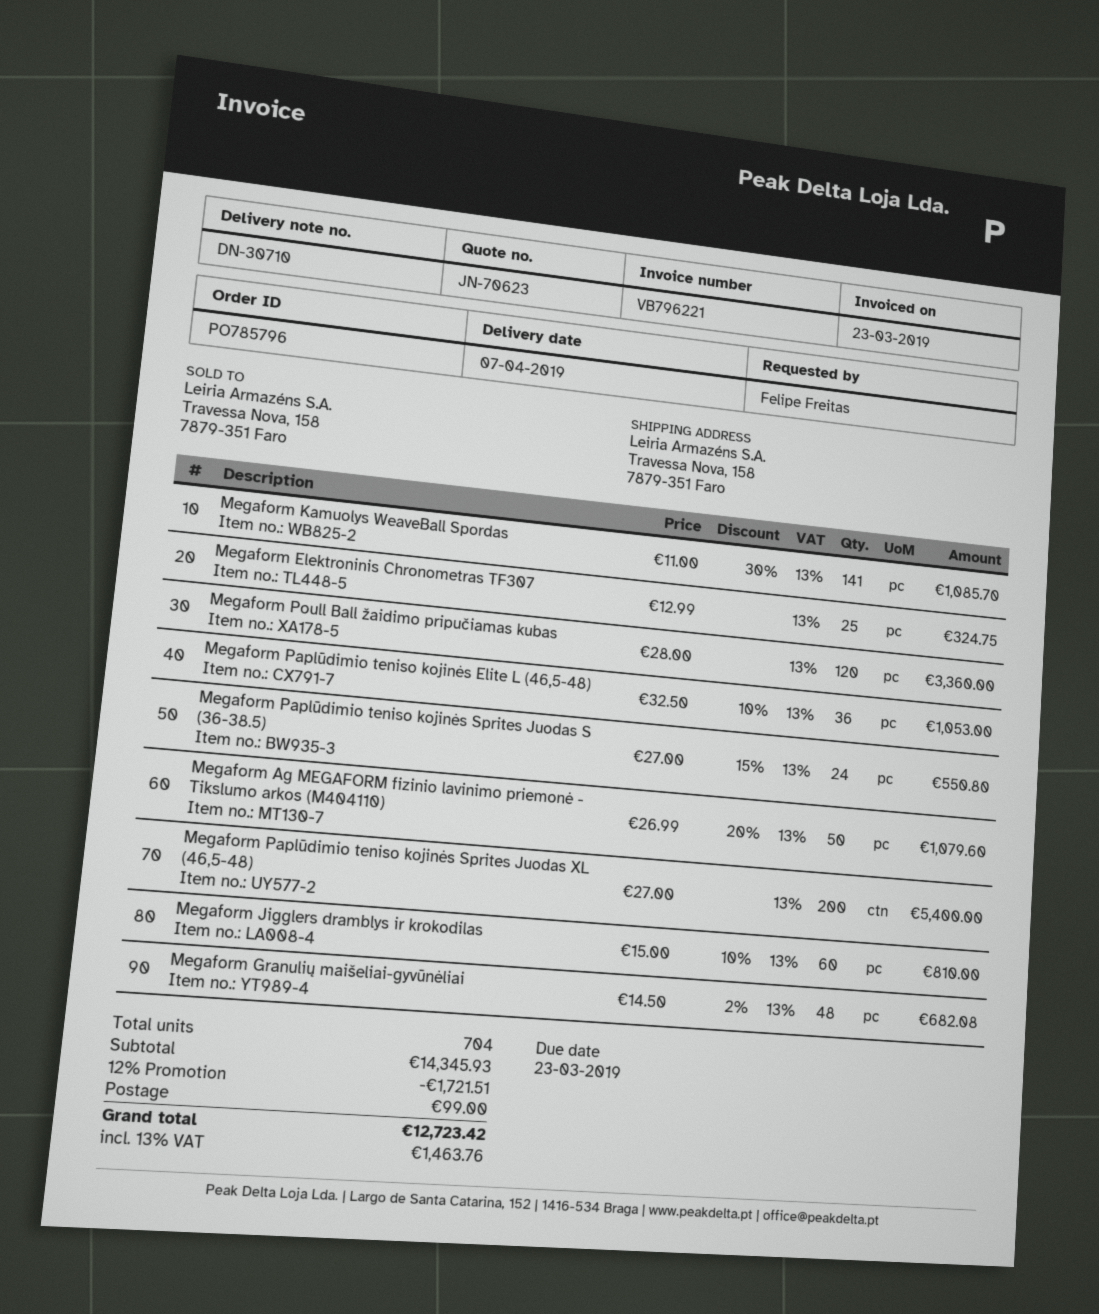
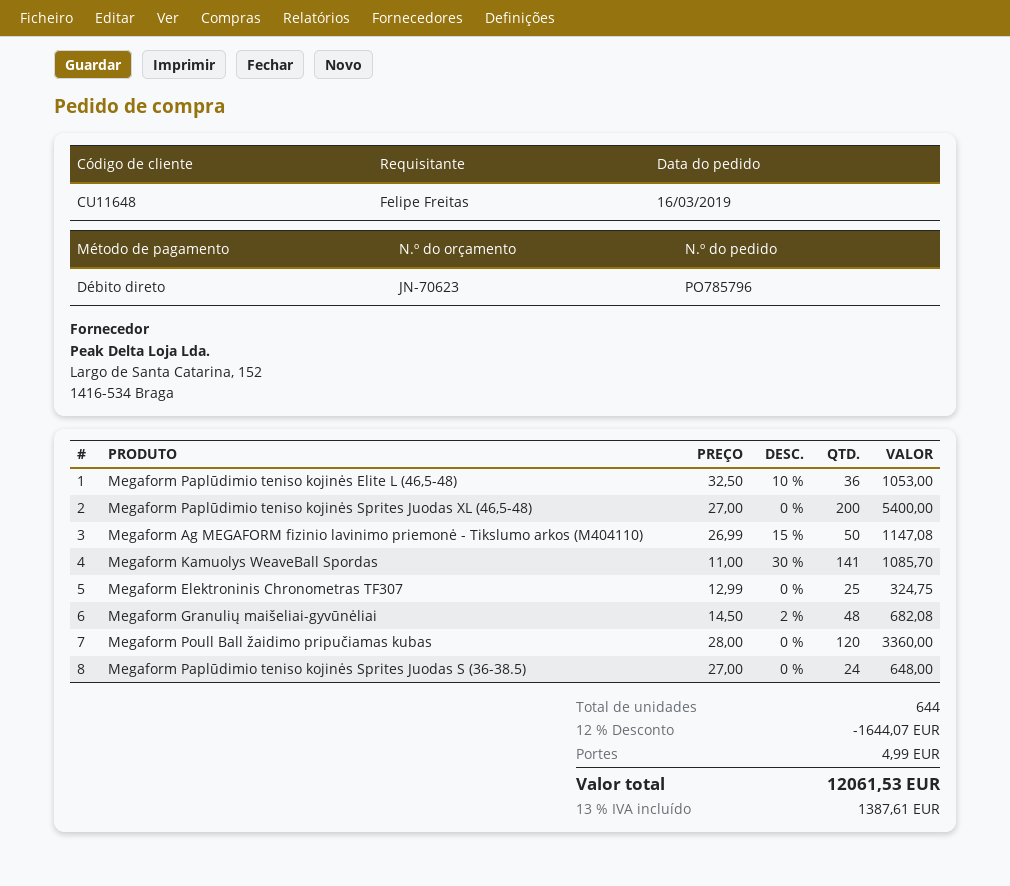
Megaform Paplūdimio teniso kojinės Sprites Juodas S (36-38.5): 24 x 27.00 - 15% = 550.80 -> 24 x 27.00 = 648.00
Megaform Ag MEGAFORM fizinio lavinimo priemonė - Tikslumo arkos (M404110): 50 x 26.99 - 20% = 1079.60 -> 50 x 26.99 - 15% = 1147.08
Megaform Jigglers dramblys ir krokodilas: 60 x 15.00 - 10% = 810.00 -> none
total quantity: 704 -> 644
discount: 12% = 1721.51 -> 12% = 1644.07
shipping: 99.00 -> 4.99
tax: 13% = 1463.76 -> 13% = 1387.61
total: 12723.42 -> 12061.53

